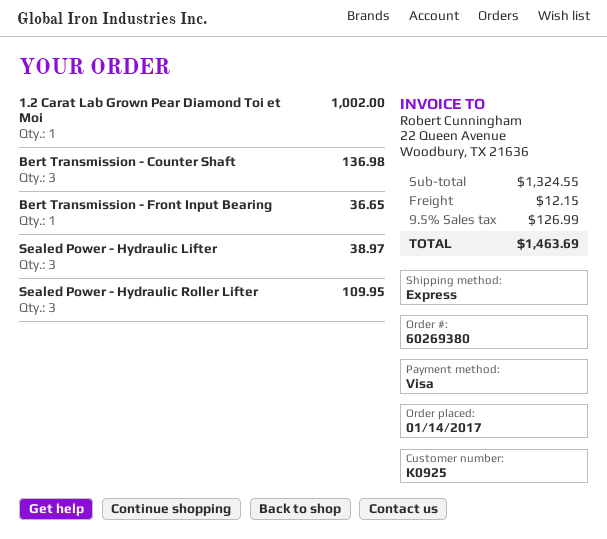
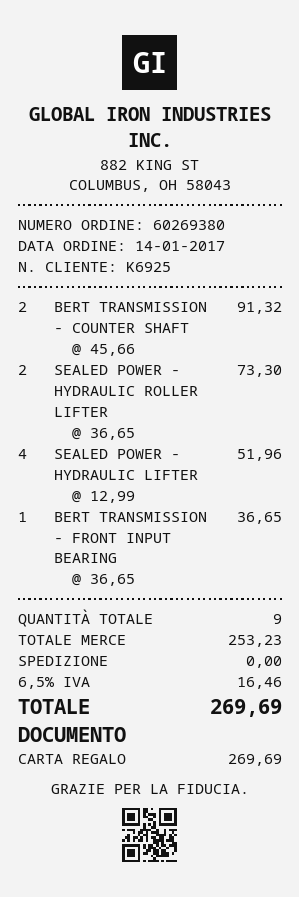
customer number: K0925 -> K6925
payment method: Visa -> gift card
1.2 Carat Lab Grown Pear Diamond Toi et Moi: 1 for 1002.00 -> none
Bert Transmission - Counter Shaft: 3 for 136.98 -> 2 for 91.32
Sealed Power - Hydraulic Lifter: 3 for 38.97 -> 4 for 51.96
Sealed Power - Hydraulic Roller Lifter: 3 for 109.95 -> 2 for 73.30
subtotal: 1324.55 -> 253.23
shipping: 12.15 -> 0.00
tax: 9.5% = 126.99 -> 6.5% = 16.46
total: 1463.69 -> 269.69

